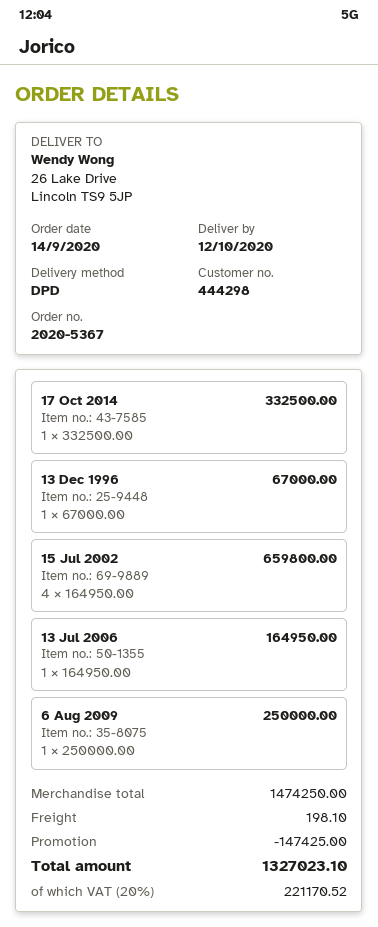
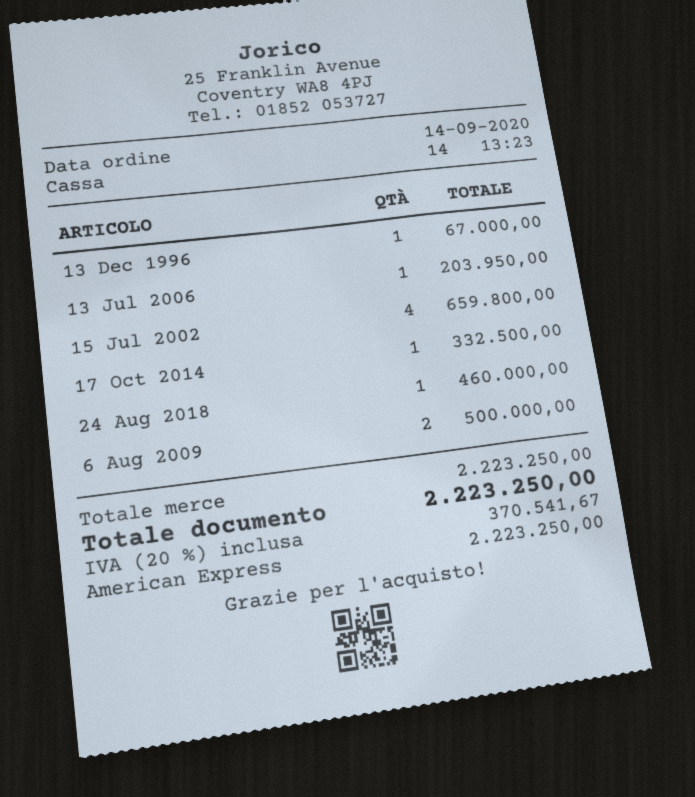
13 Jul 2006: 1 for 164950.00 -> 1 for 203950.00
6 Aug 2009: 1 for 250000.00 -> 2 for 500000.00
24 Aug 2018: none -> 1 for 460000.00
subtotal: 1474250.00 -> 2223250.00
discount: 147425.00 -> none
shipping: 198.10 -> none
tax: 20% = 221170.52 -> 20% = 370541.67
total: 1327023.10 -> 2223250.00

